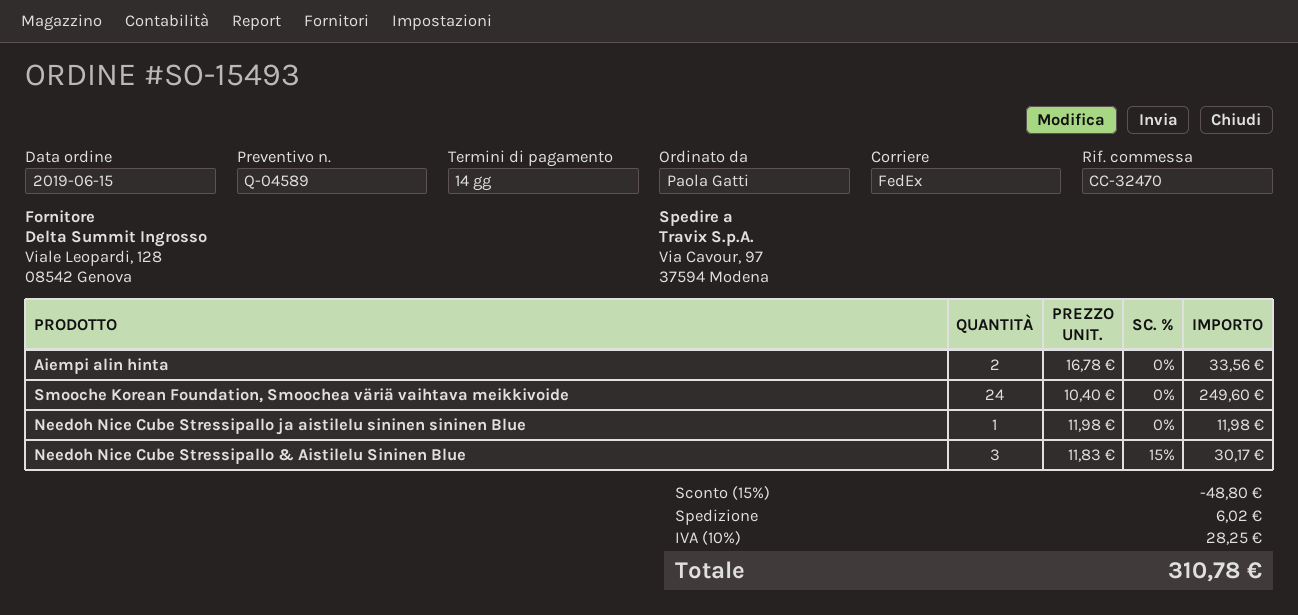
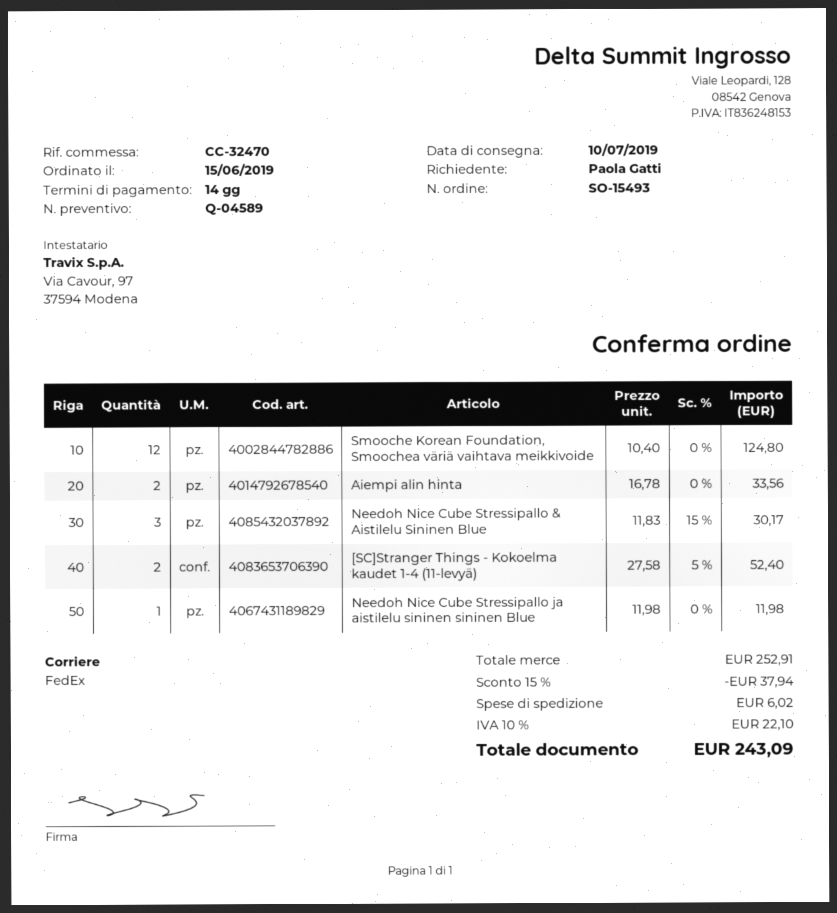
Smooche Korean Foundation, Smoochea väriä vaihtava meikkivoide: 24 x 10.40 = 249.60 -> 12 x 10.40 = 124.80
[SC]Stranger Things - Kokoelma kaudet 1-4 (11-levyä): none -> 2 x 27.58 - 5% = 52.40
discount: 15% = 48.80 -> 15% = 37.94
tax: 10% = 28.25 -> 10% = 22.10
total: 310.78 -> 243.09

